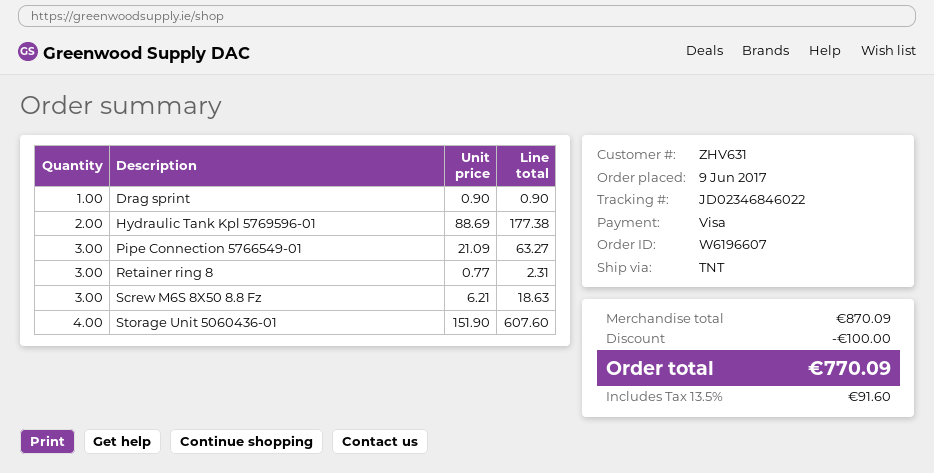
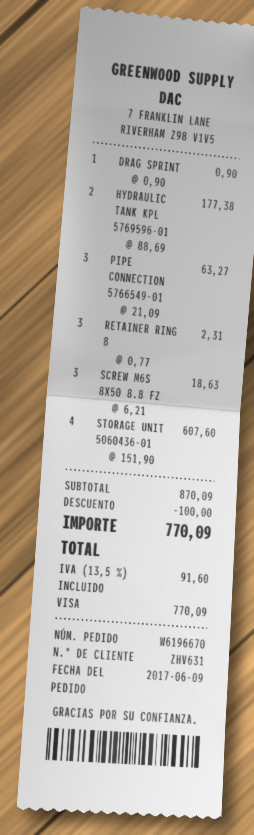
order number: W6196607 -> W6196670

